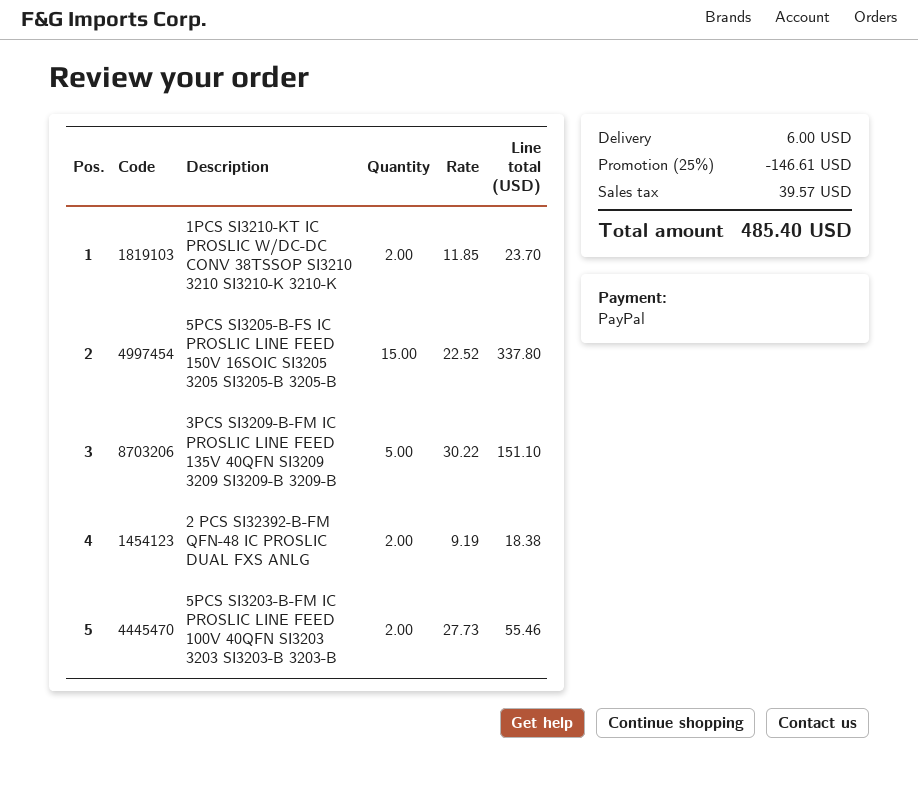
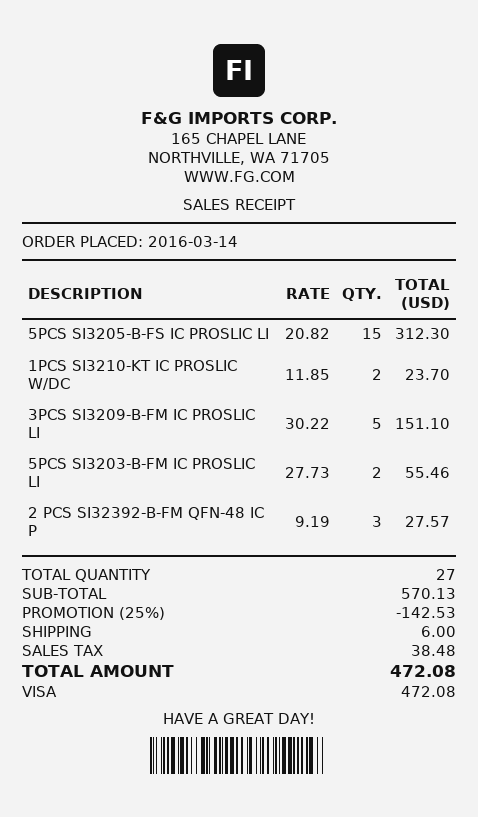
payment method: PayPal -> Visa
5PCS SI3205-B-FS IC PROSLIC LINE FEED 150V 16SOIC SI3205 3205 SI3205-B 3205-B: 15 x 22.52 = 337.80 -> 15 x 20.82 = 312.30
2 PCS SI32392-B-FM QFN-48 IC PROSLIC DUAL FXS ANLG: 2 x 9.19 = 18.38 -> 3 x 9.19 = 27.57
discount: 25% = 146.61 -> 25% = 142.53
tax: 39.57 -> 38.48
total: 485.40 -> 472.08

